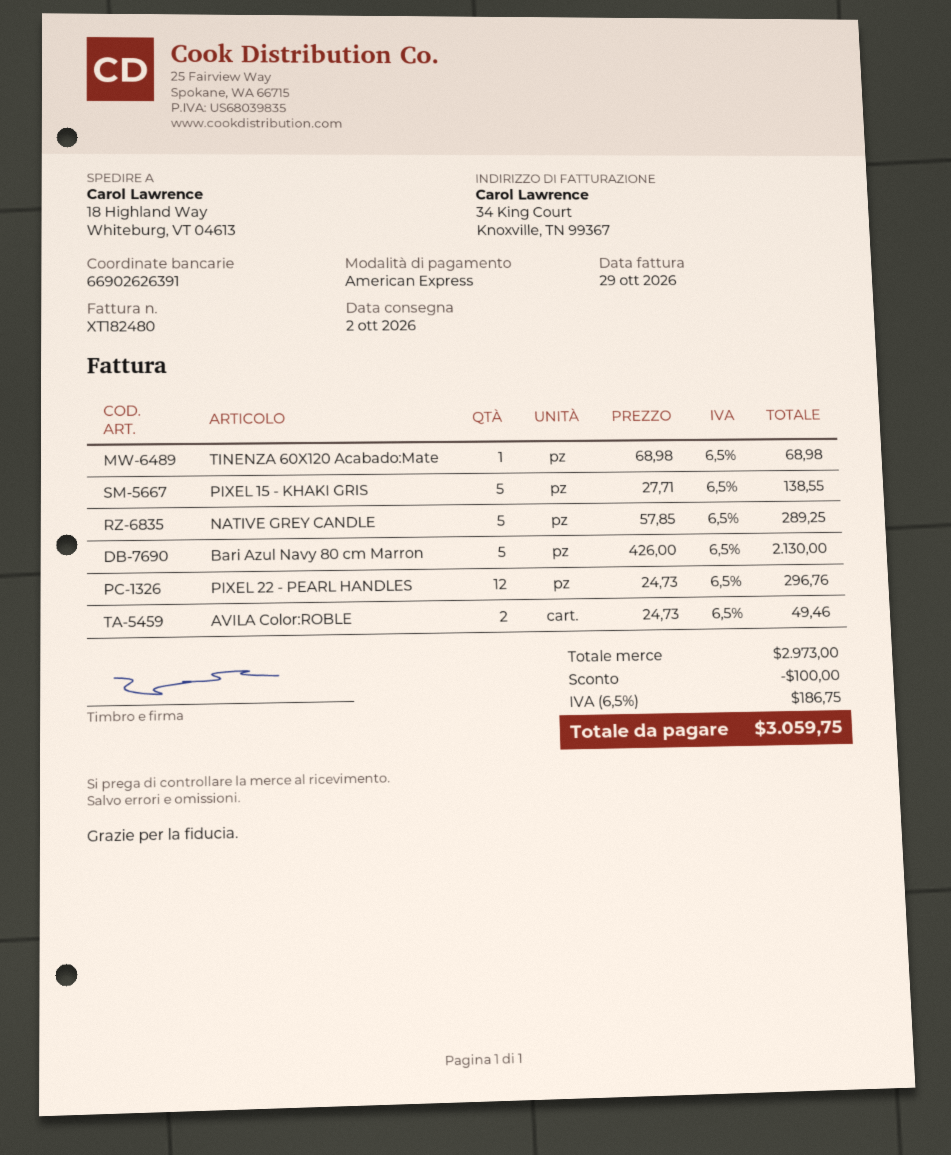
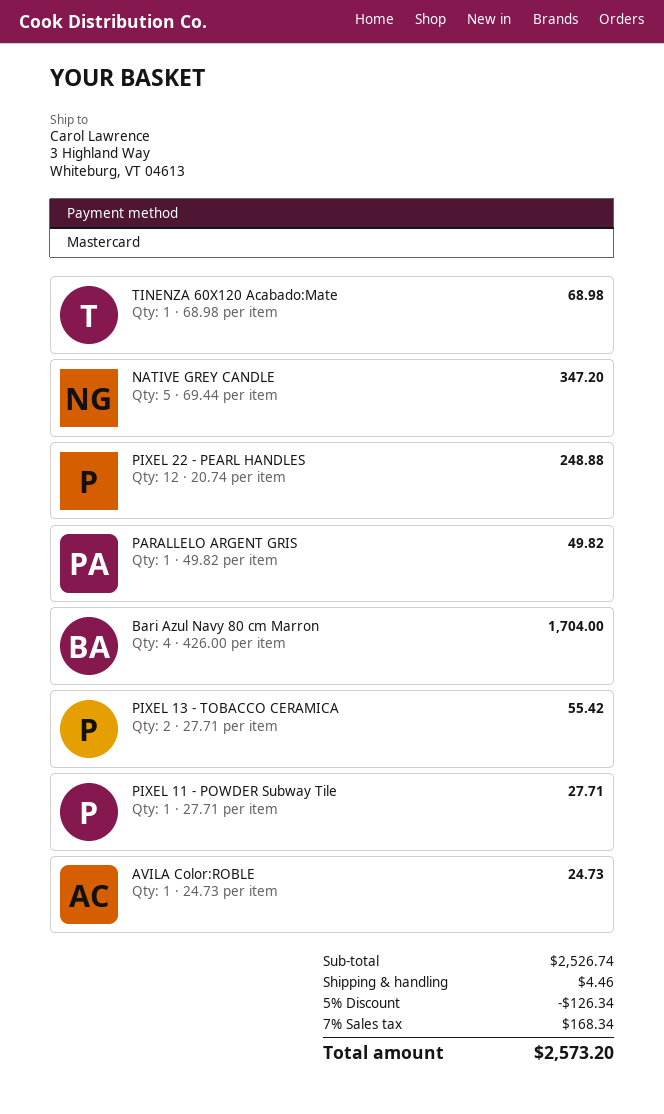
payment method: American Express -> Mastercard
ship to: 18 Highland Way, Whiteburg, VT 04613 -> 3 Highland Way, Whiteburg, VT 04613
PIXEL 15 - KHAKI GRIS: 5 x 27.71 = 138.55 -> none
NATIVE GREY CANDLE: 5 x 57.85 = 289.25 -> 5 x 69.44 = 347.20
Bari Azul Navy 80 cm Marron: 5 x 426.00 = 2130.00 -> 4 x 426.00 = 1704.00
PIXEL 22 - PEARL HANDLES: 12 x 24.73 = 296.76 -> 12 x 20.74 = 248.88
AVILA Color:ROBLE: 2 x 24.73 = 49.46 -> 1 x 24.73 = 24.73
PARALLELO ARGENT GRIS: none -> 1 x 49.82 = 49.82
PIXEL 13 - TOBACCO CERAMICA: none -> 2 x 27.71 = 55.42
PIXEL 11 - POWDER Subway Tile: none -> 1 x 27.71 = 27.71
subtotal: 2973.00 -> 2526.74
discount: 100.00 -> 126.34
shipping: none -> 4.46
tax: 6.5% = 186.75 -> 7% = 168.34
total: 3059.75 -> 2573.20

